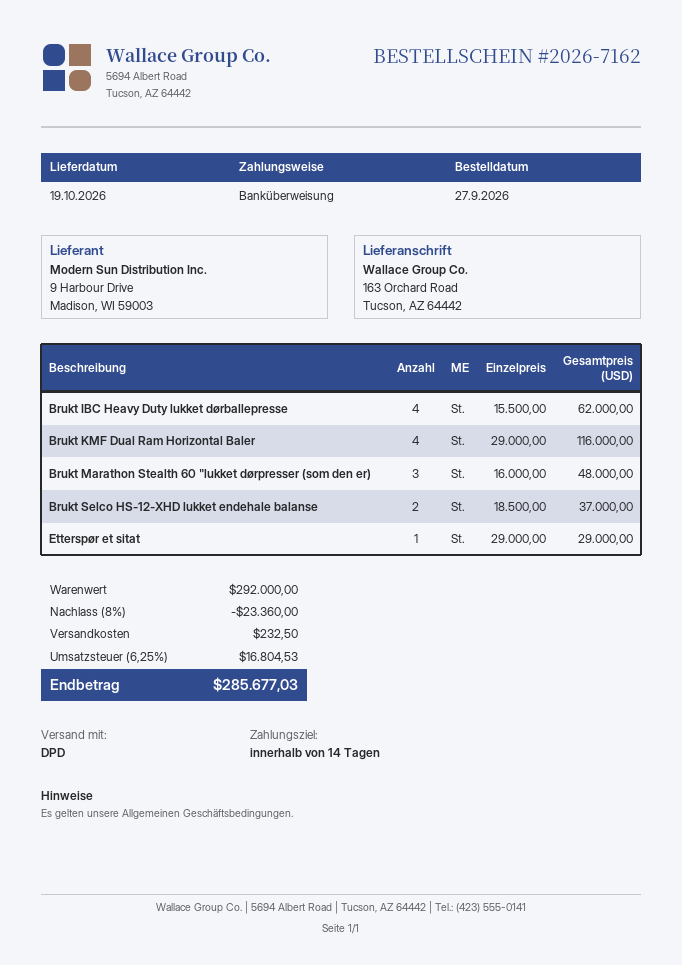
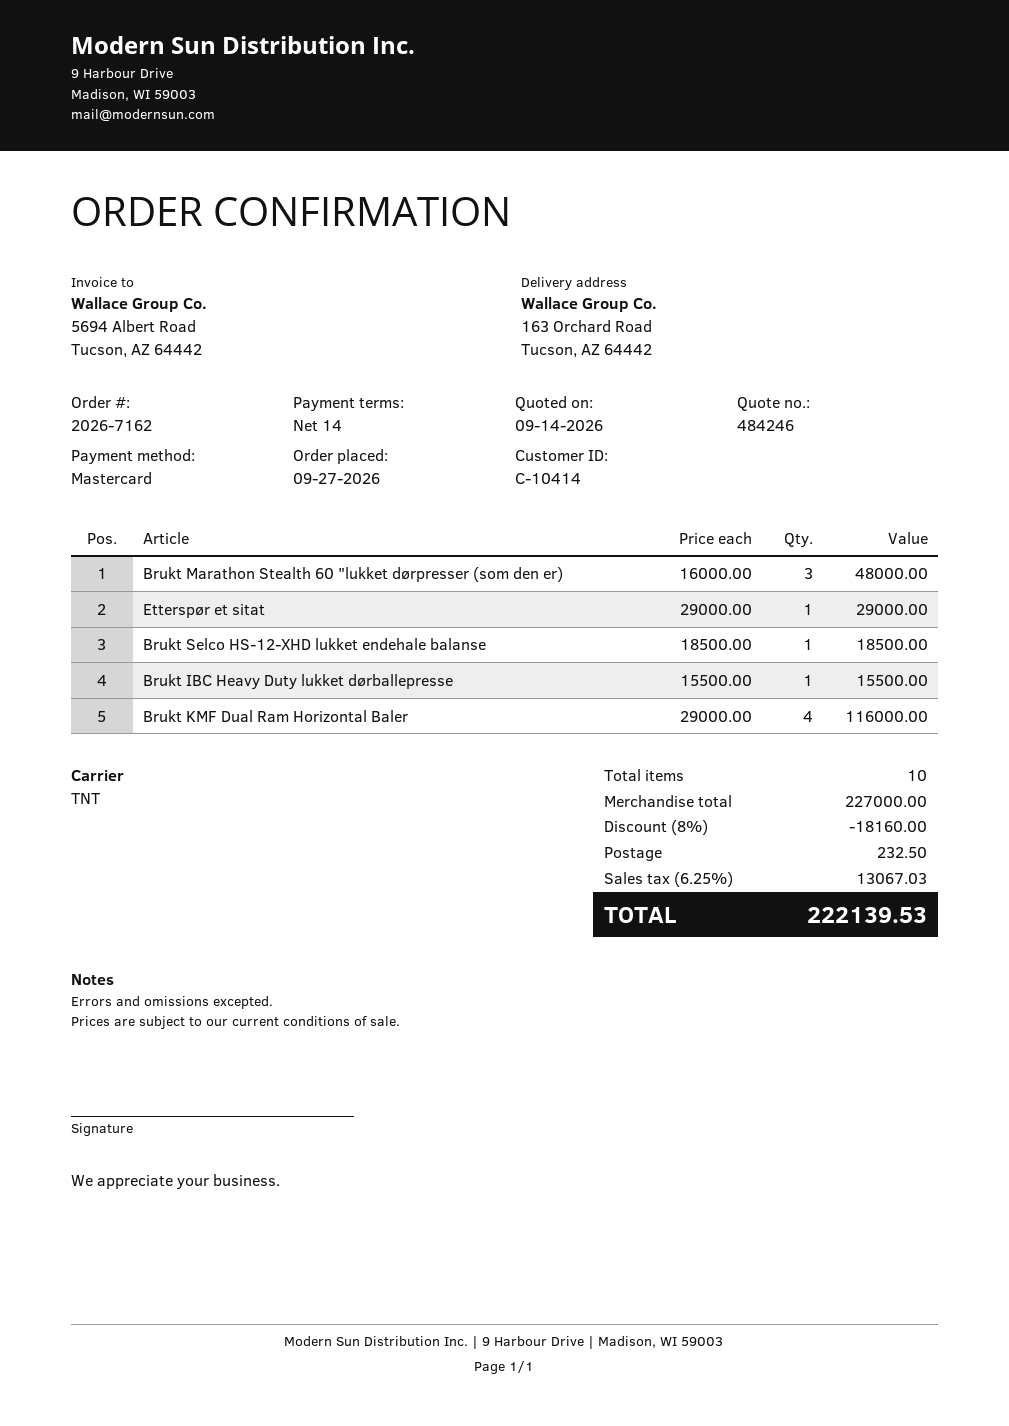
payment method: bank transfer -> Mastercard
shipping method: DPD -> TNT
Brukt IBC Heavy Duty lukket dørballepresse: 4 x 15500.00 = 62000.00 -> 1 x 15500.00 = 15500.00
Brukt Selco HS-12-XHD lukket endehale balanse: 2 x 18500.00 = 37000.00 -> 1 x 18500.00 = 18500.00
subtotal: 292000.00 -> 227000.00
discount: 8% = 23360.00 -> 8% = 18160.00
tax: 6.25% = 16804.53 -> 6.25% = 13067.03
total: 285677.03 -> 222139.53

